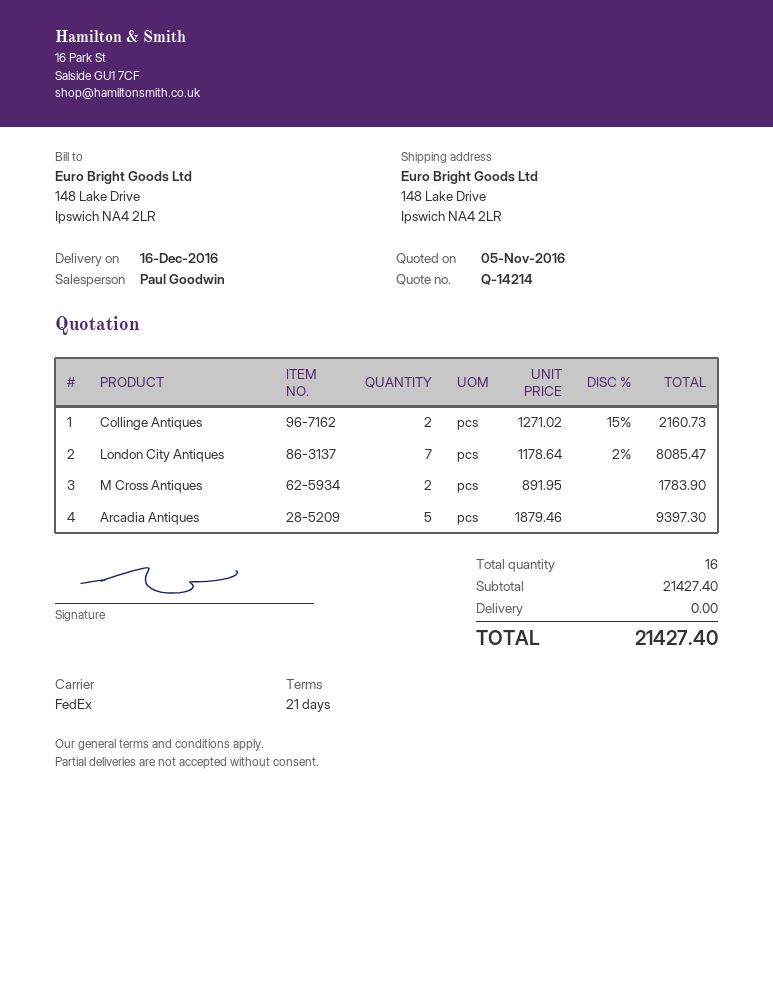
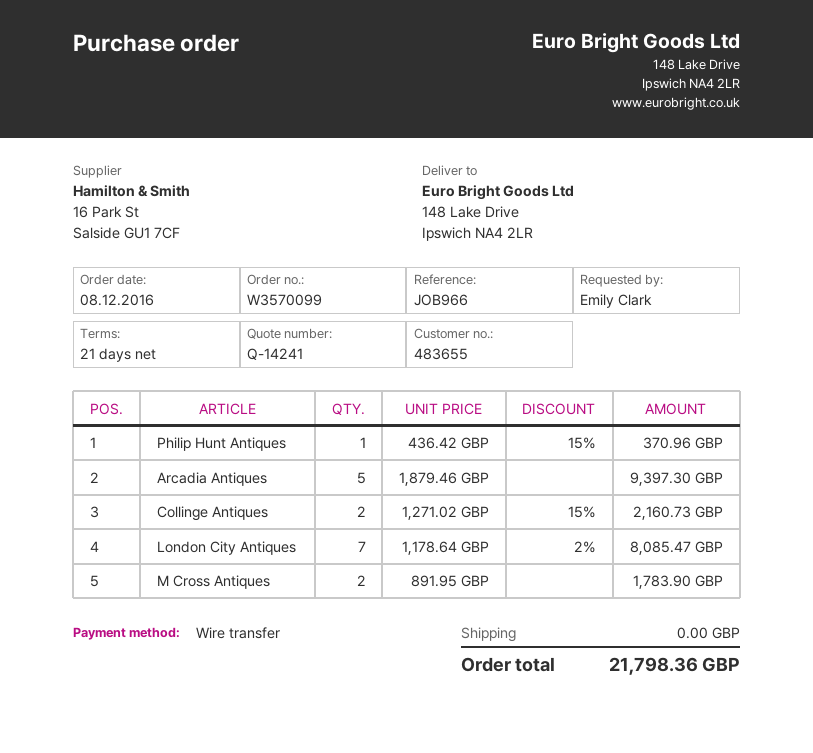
quote number: Q-14214 -> Q-14241
Philip Hunt Antiques: none -> 1 x 436.42 - 15% = 370.96
total: 21427.40 -> 21798.36

